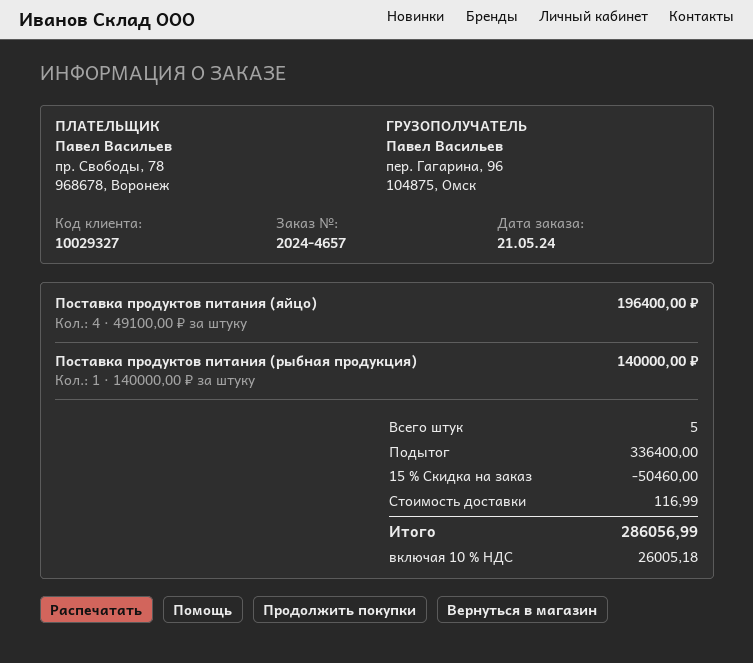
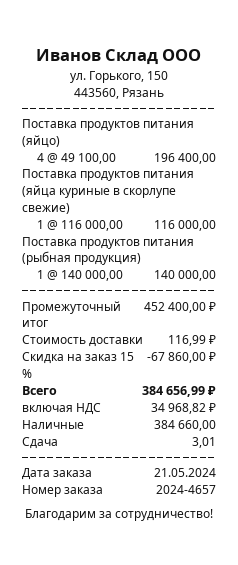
Поставка продуктов питания (яйца куриные в скорлупе свежие): none -> 1 x 116000.00 = 116000.00
subtotal: 336400.00 -> 452400.00
discount: 15% = 50460.00 -> 15% = 67860.00
tax: 26005.18 -> 34968.82
total: 286056.99 -> 384656.99

